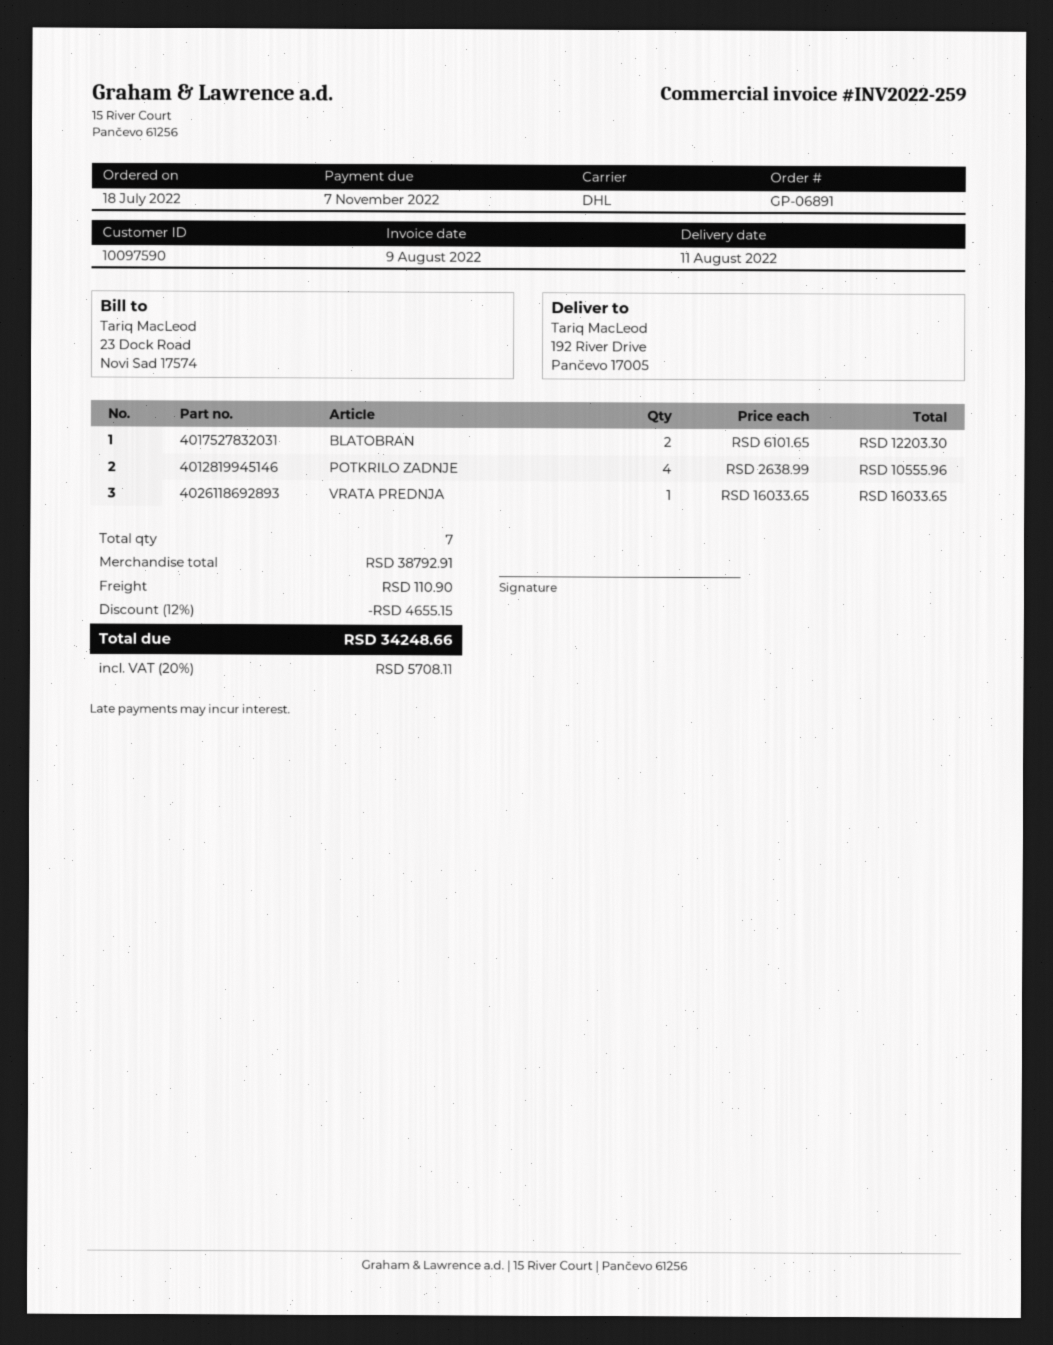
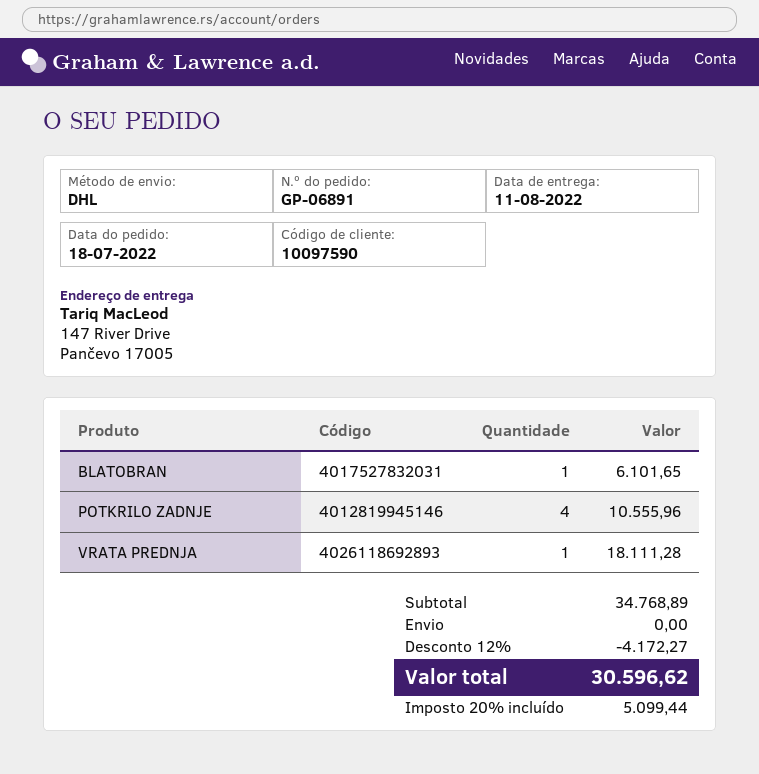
ship to: 192 River Drive, Pančevo 17005 -> 147 River Drive, Pančevo 17005
BLATOBRAN: 2 for 12203.30 -> 1 for 6101.65
VRATA PREDNJA: 1 for 16033.65 -> 1 for 18111.28
subtotal: 38792.91 -> 34768.89
discount: 12% = 4655.15 -> 12% = 4172.27
shipping: 110.90 -> 0.00
tax: 20% = 5708.11 -> 20% = 5099.44
total: 34248.66 -> 30596.62

